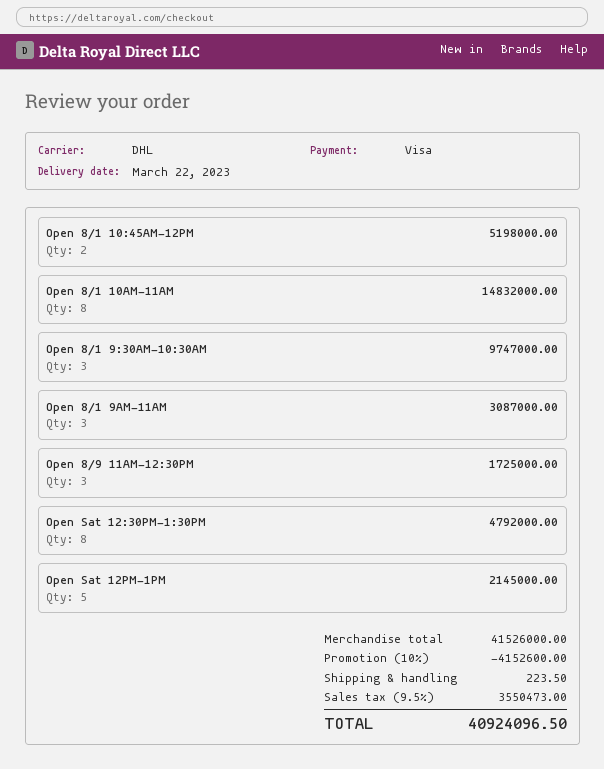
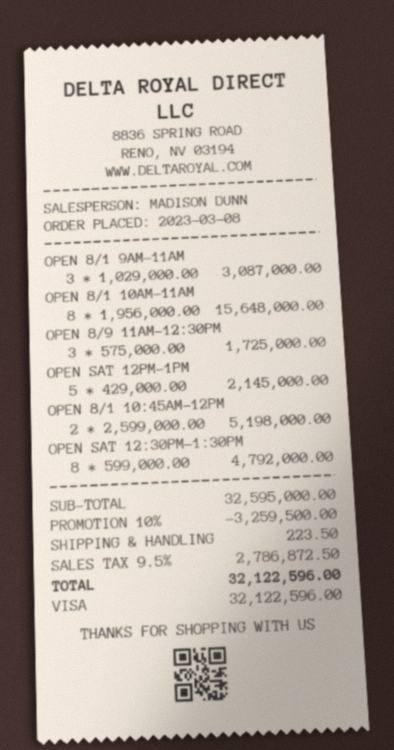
Open 8/1 10AM-11AM: 8 for 14832000.00 -> 8 for 15648000.00
Open 8/1 9:30AM-10:30AM: 3 for 9747000.00 -> none
subtotal: 41526000.00 -> 32595000.00
discount: 10% = 4152600.00 -> 10% = 3259500.00
tax: 9.5% = 3550473.00 -> 9.5% = 2786872.50
total: 40924096.50 -> 32122596.00

